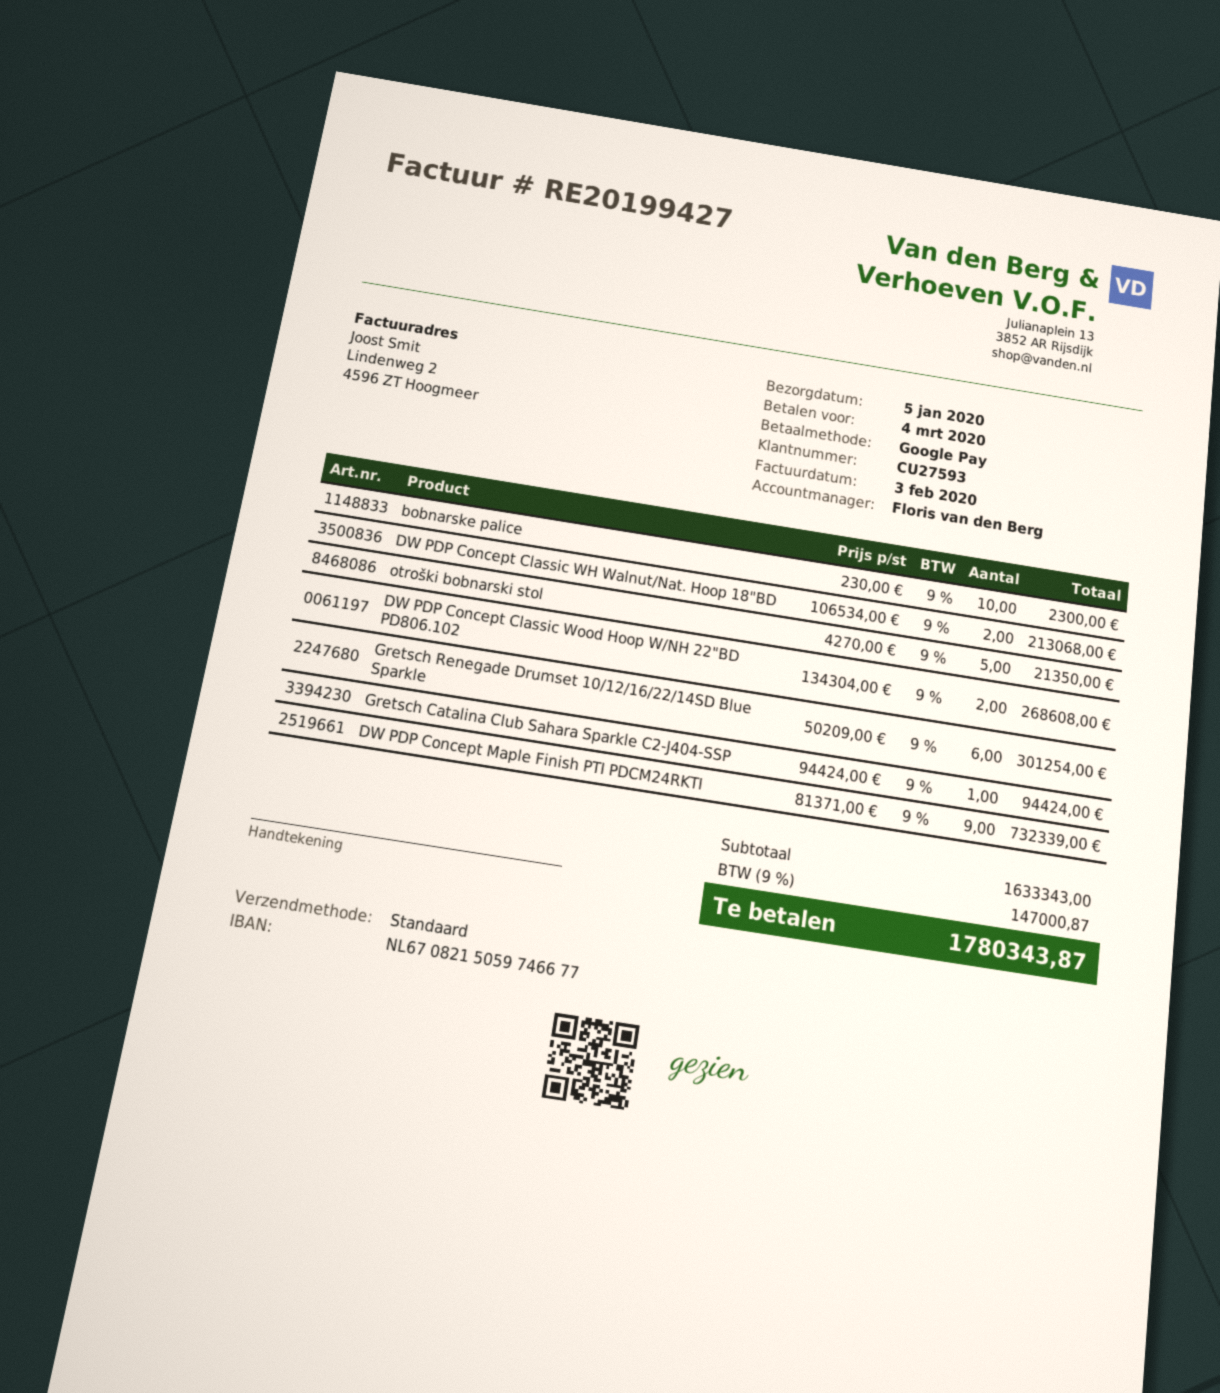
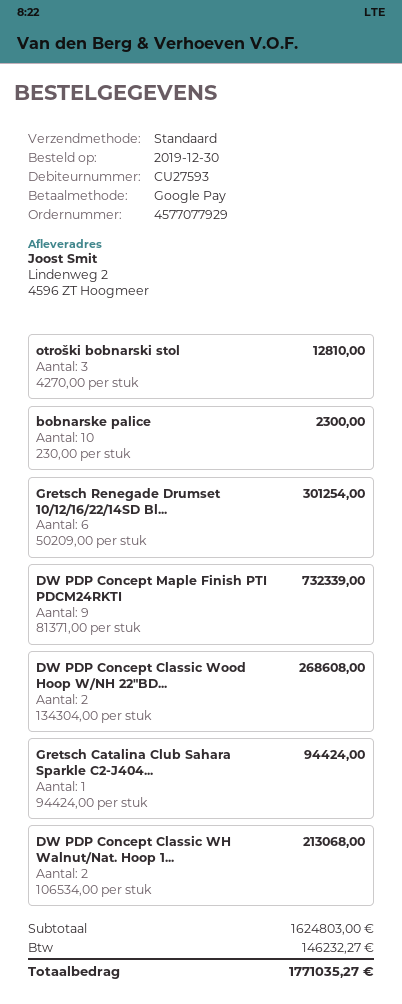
otroški bobnarski stol: 5 x 4270.00 = 21350.00 -> 3 x 4270.00 = 12810.00
subtotal: 1633343.00 -> 1624803.00
tax: 147000.87 -> 146232.27
total: 1780343.87 -> 1771035.27

